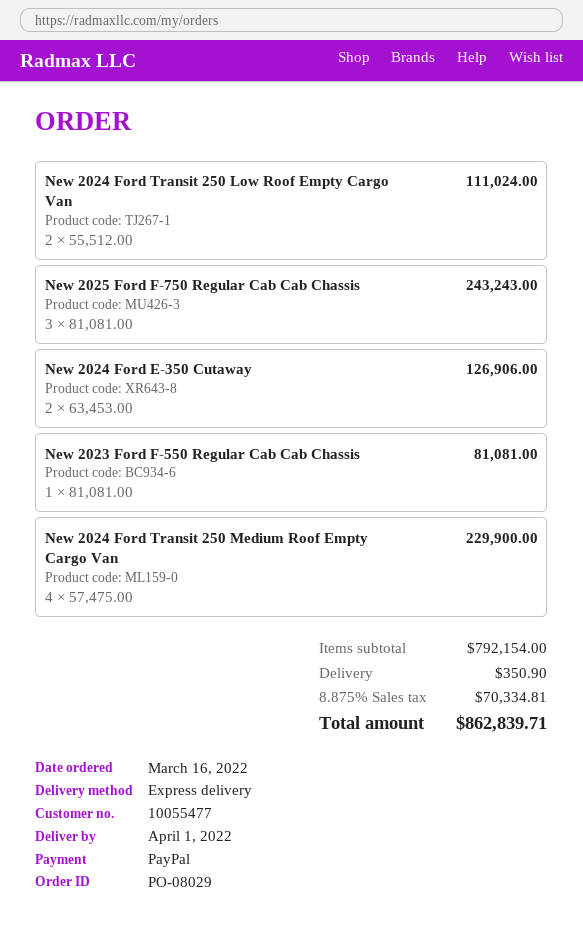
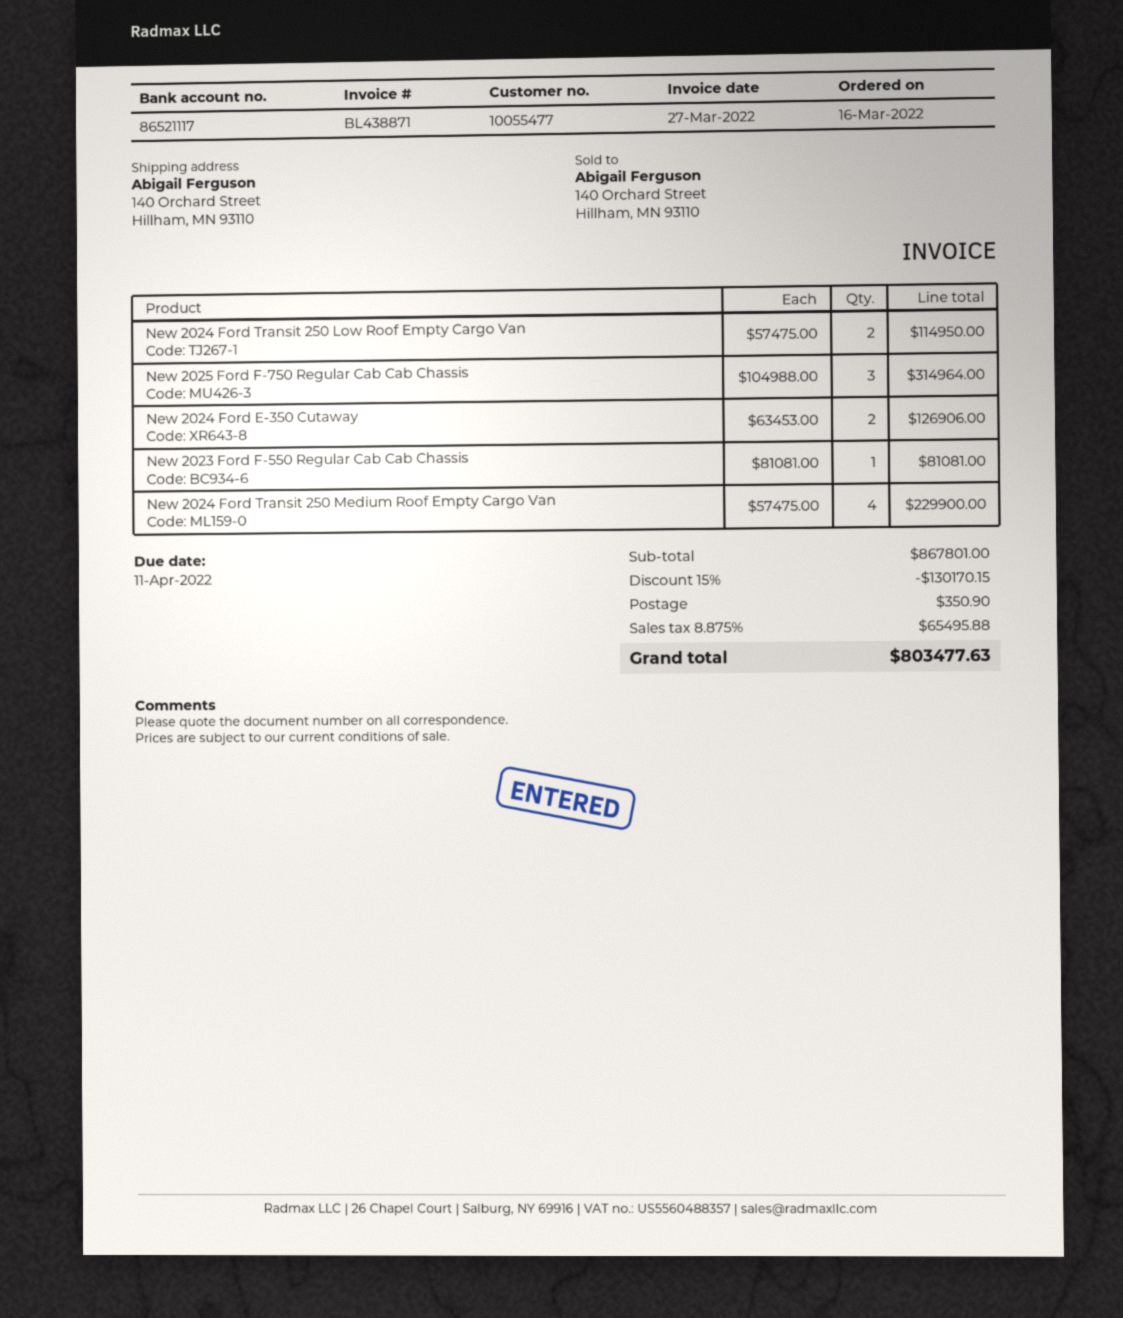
New 2024 Ford Transit 250 Low Roof Empty Cargo Van: 2 x 55512.00 = 111024.00 -> 2 x 57475.00 = 114950.00
New 2025 Ford F-750 Regular Cab Cab Chassis: 3 x 81081.00 = 243243.00 -> 3 x 104988.00 = 314964.00
subtotal: 792154.00 -> 867801.00
discount: none -> 15% = 130170.15
tax: 8.875% = 70334.81 -> 8.875% = 65495.88
total: 862839.71 -> 803477.63

